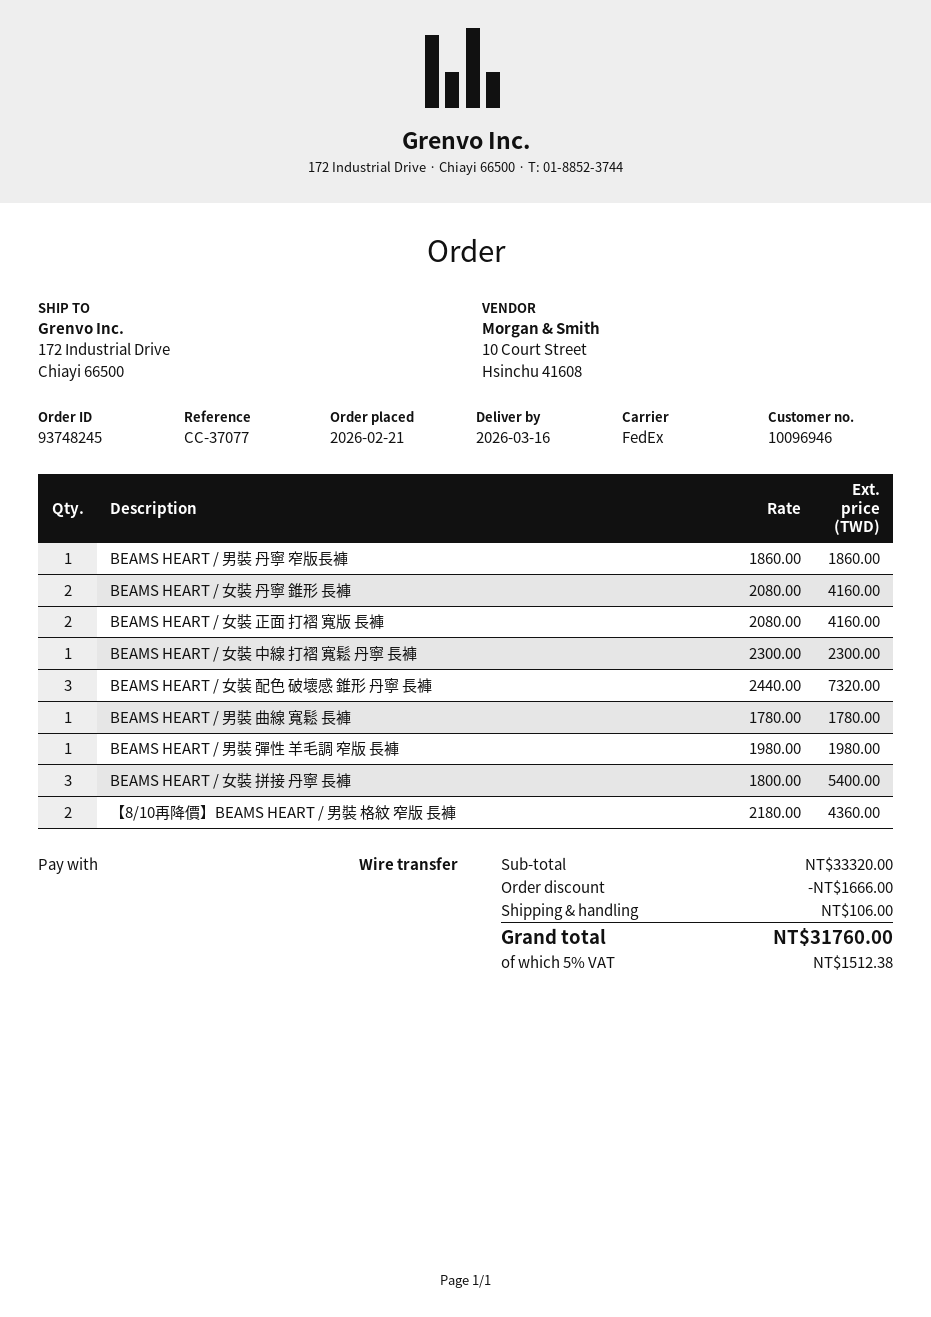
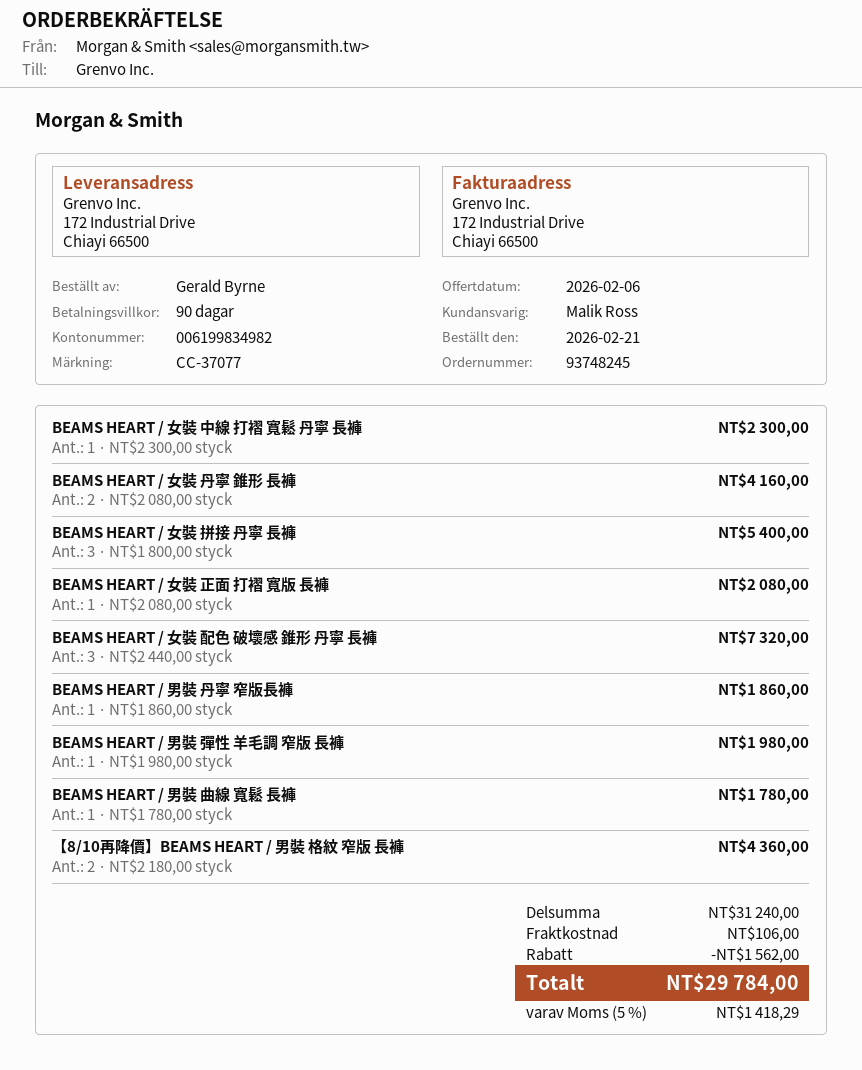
BEAMS HEART / 女裝 正面 打褶 寬版 長褲: 2 x 2080.00 = 4160.00 -> 1 x 2080.00 = 2080.00
subtotal: 33320.00 -> 31240.00
discount: 1666.00 -> 1562.00
tax: 5% = 1512.38 -> 5% = 1418.29
total: 31760.00 -> 29784.00

